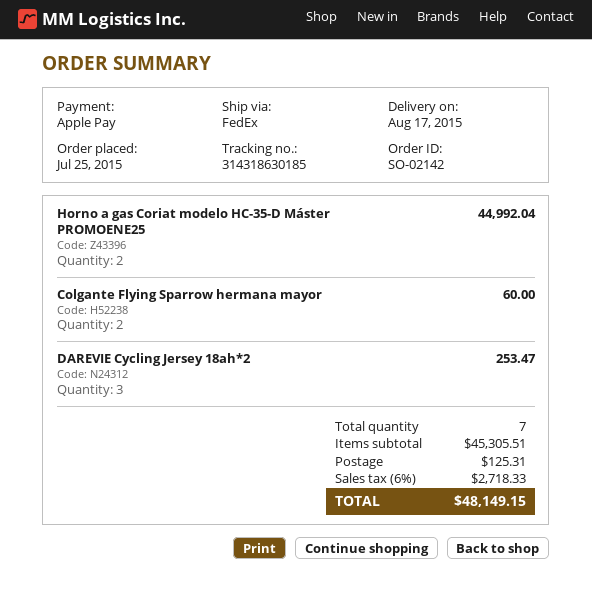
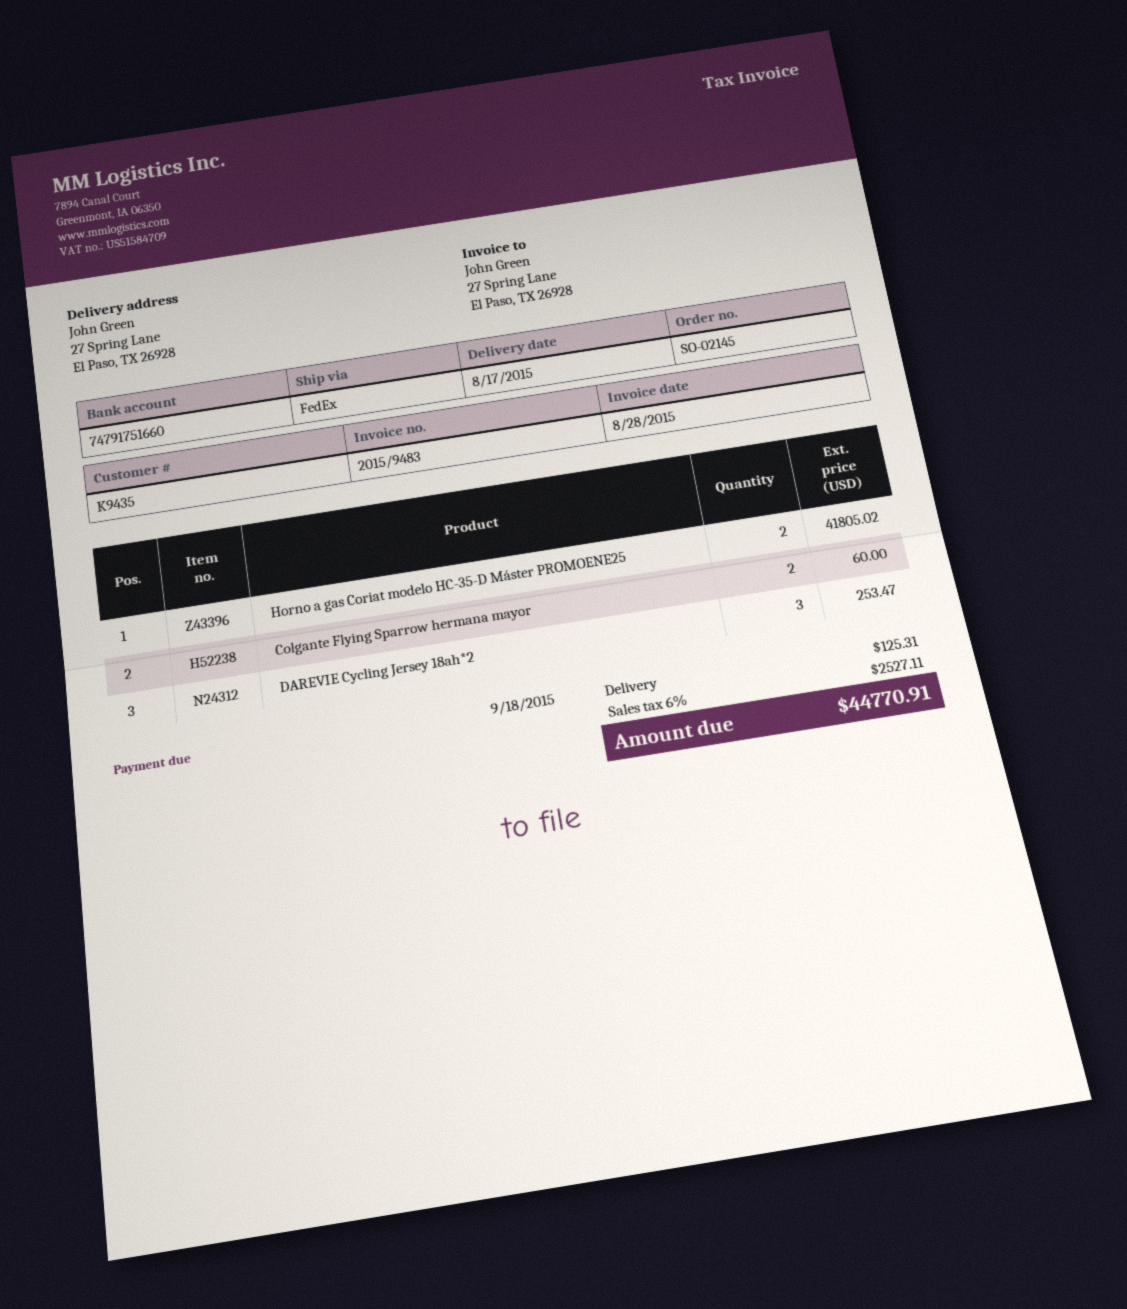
order number: SO-02142 -> SO-02145
Horno a gas Coriat modelo HC-35-D Máster PROMOENE25: 2 for 44992.04 -> 2 for 41805.02
tax: 6% = 2718.33 -> 6% = 2527.11
total: 48149.15 -> 44770.91

